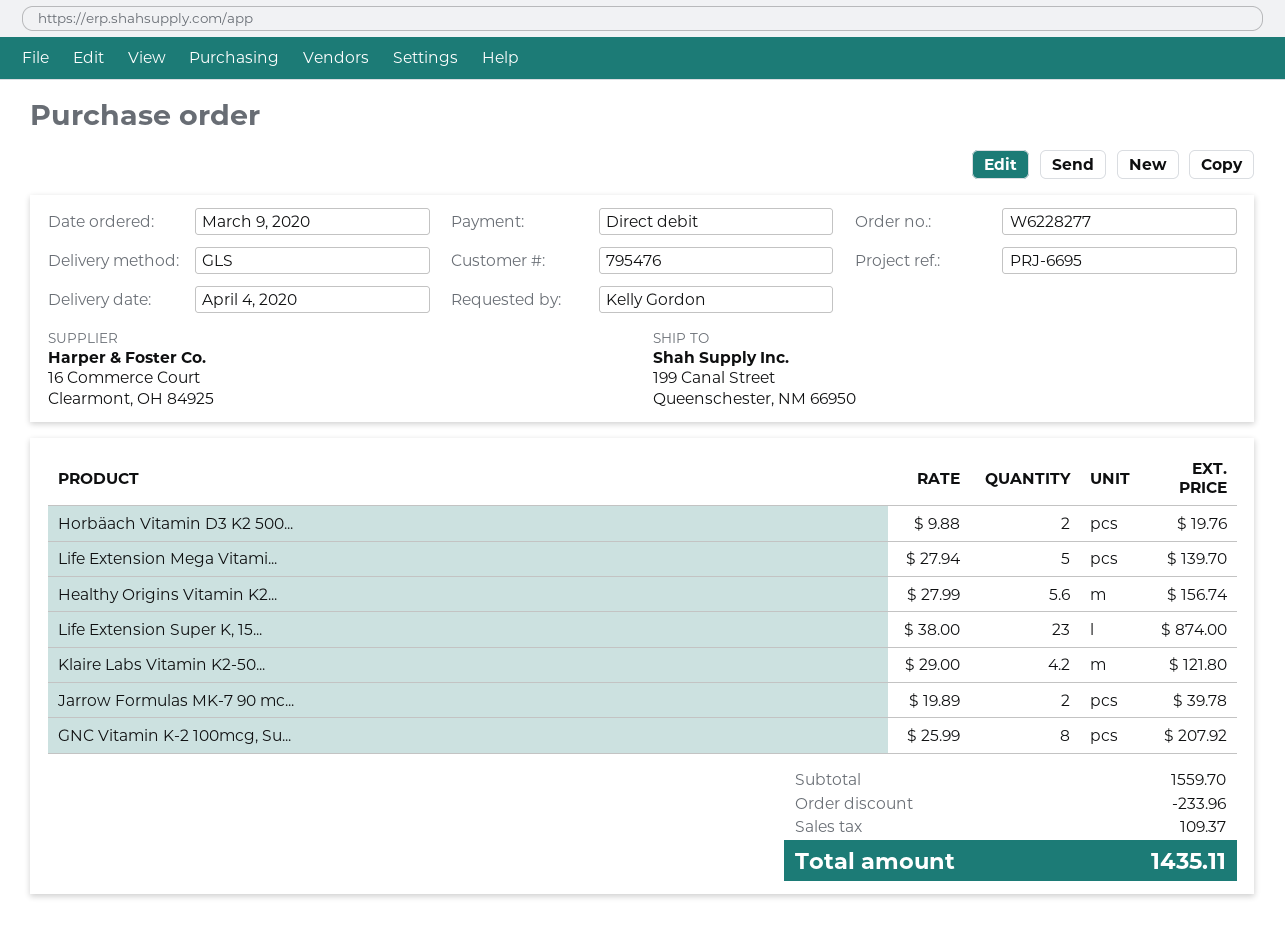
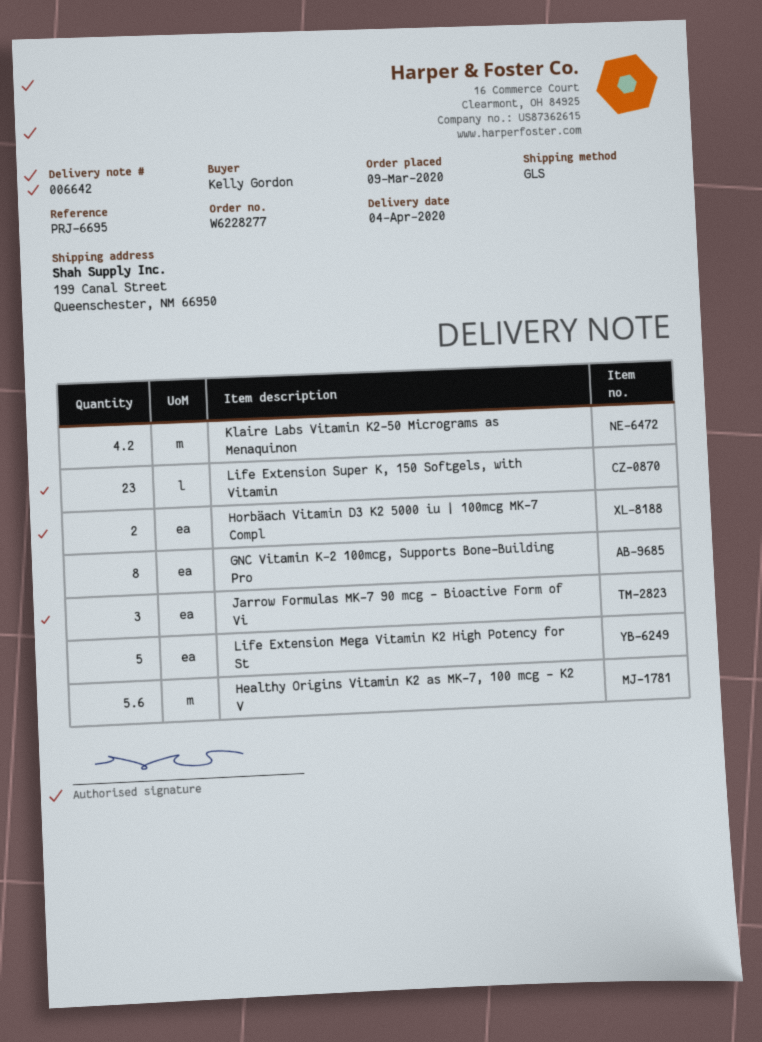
Jarrow Formulas MK-7 90 mc...: 2 -> 3

